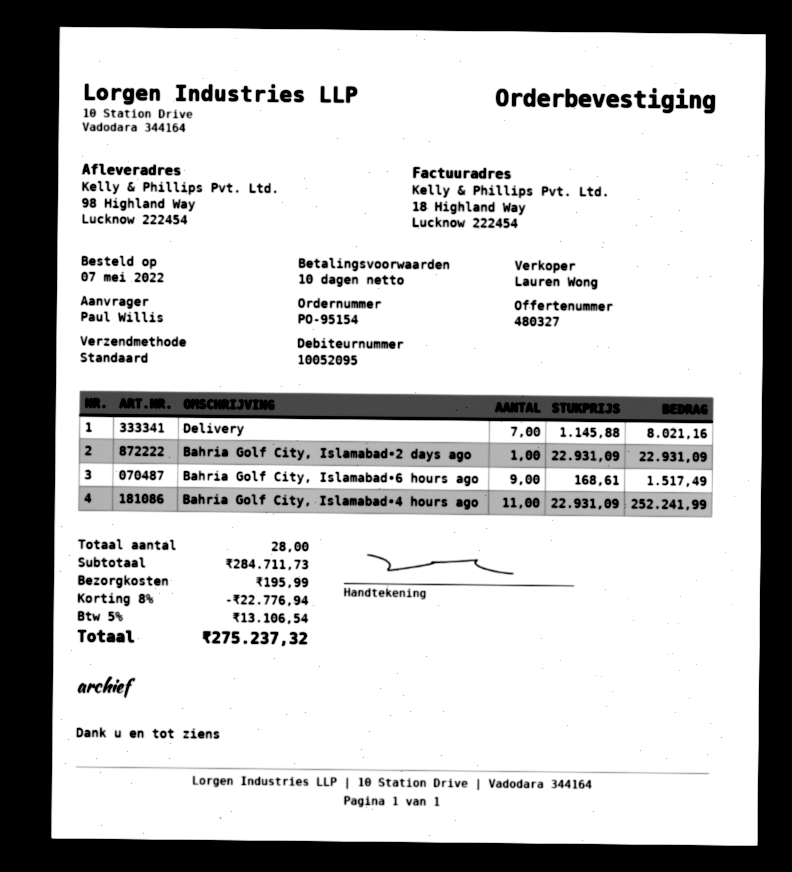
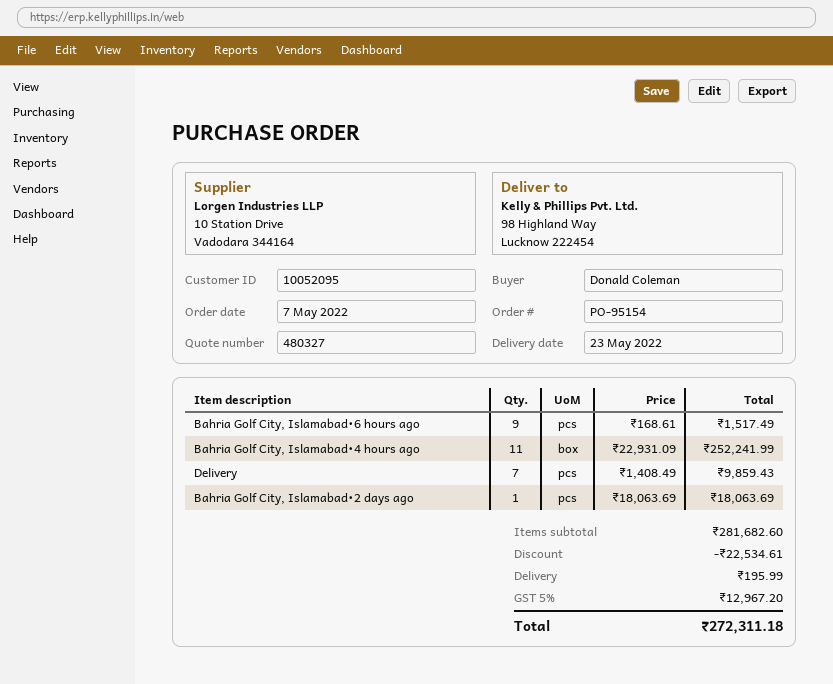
ordered by: Paul Willis -> Donald Coleman
Delivery: 7 x 1145.88 = 8021.16 -> 7 x 1408.49 = 9859.43
Bahria Golf City, Islamabad•2 days ago: 1 x 22931.09 = 22931.09 -> 1 x 18063.69 = 18063.69
subtotal: 284711.73 -> 281682.60
discount: 22776.94 -> 22534.61
tax: 5% = 13106.54 -> 5% = 12967.20
total: 275237.32 -> 272311.18

